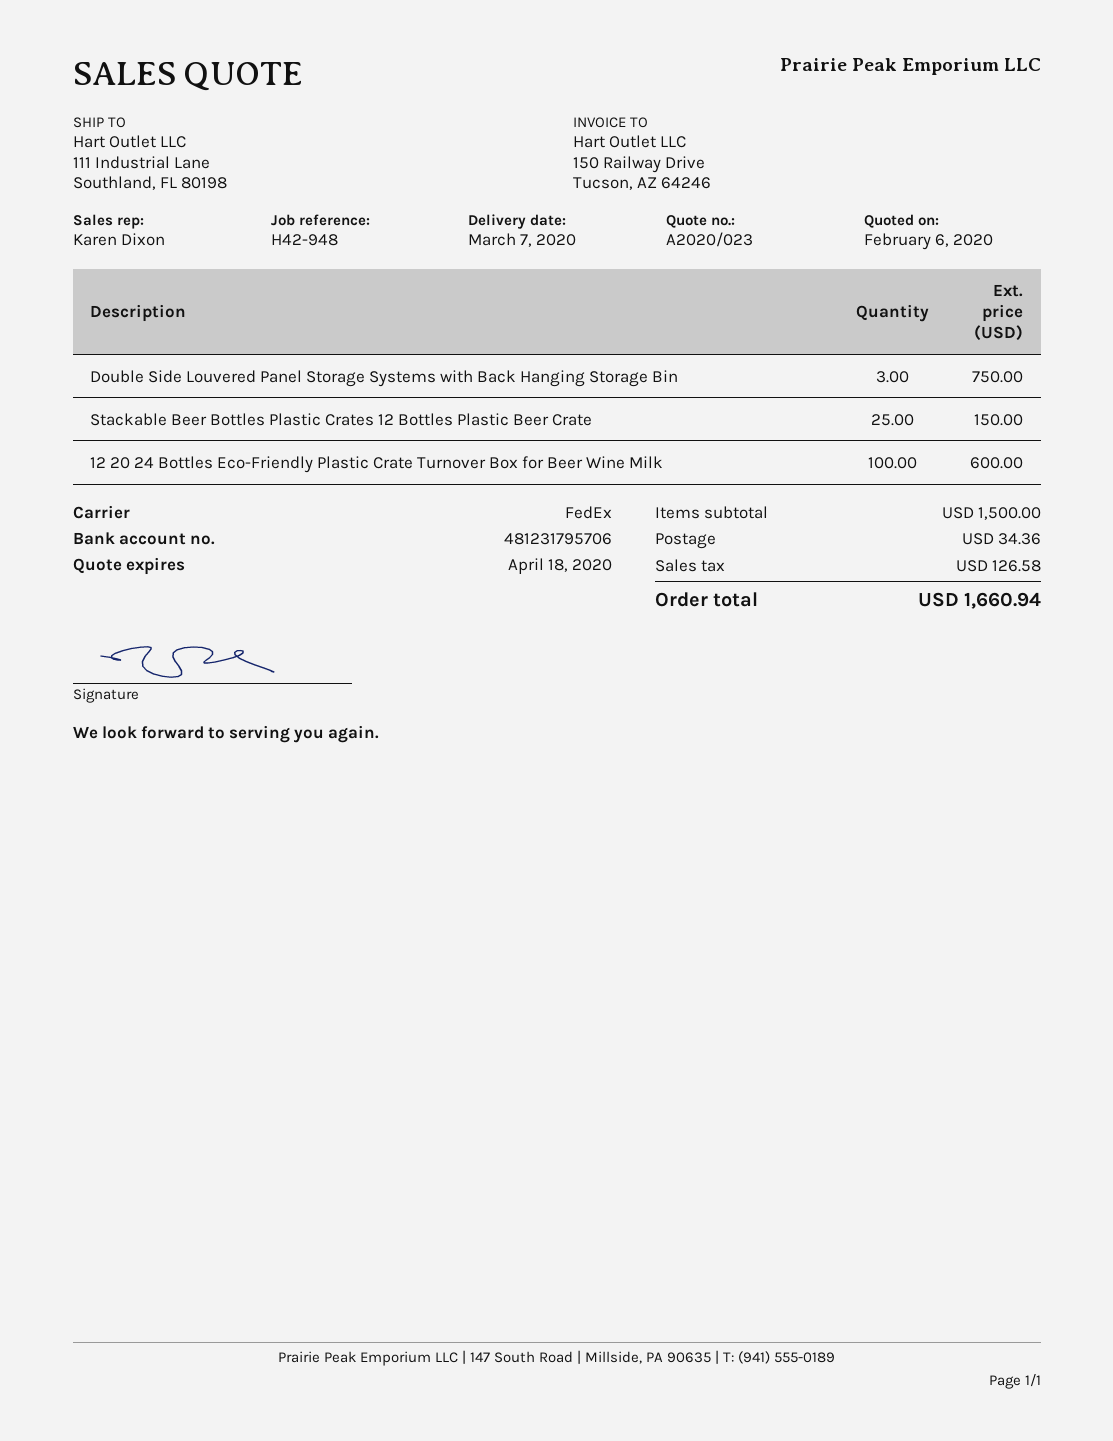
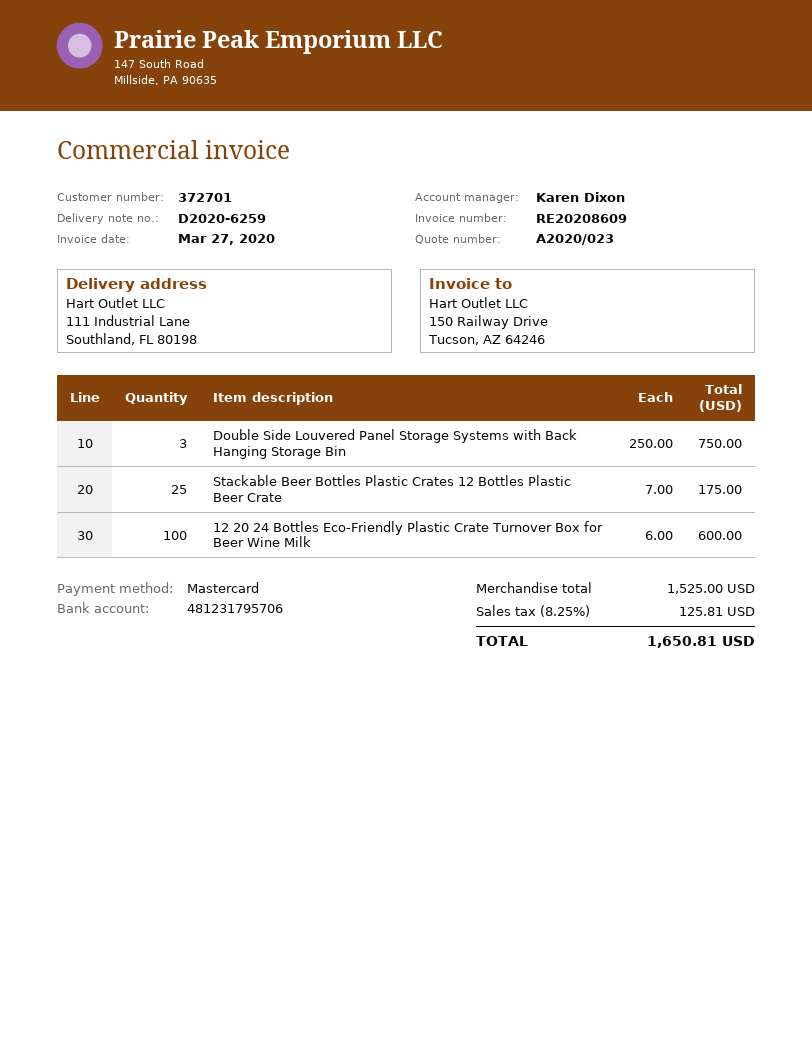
Stackable Beer Bottles Plastic Crates 12 Bottles Plastic Beer Crate: 25 for 150.00 -> 25 for 175.00
subtotal: 1500.00 -> 1525.00
shipping: 34.36 -> none
tax: 126.58 -> 125.81
total: 1660.94 -> 1650.81

